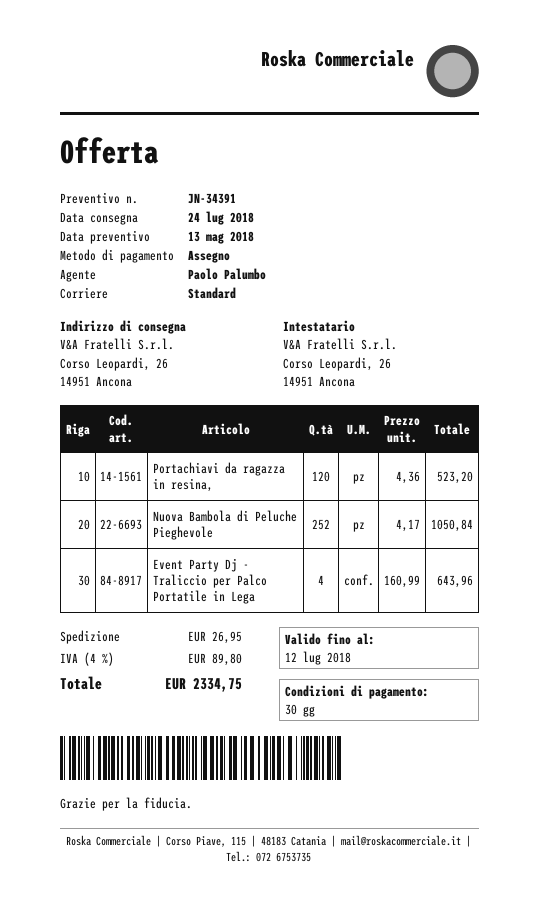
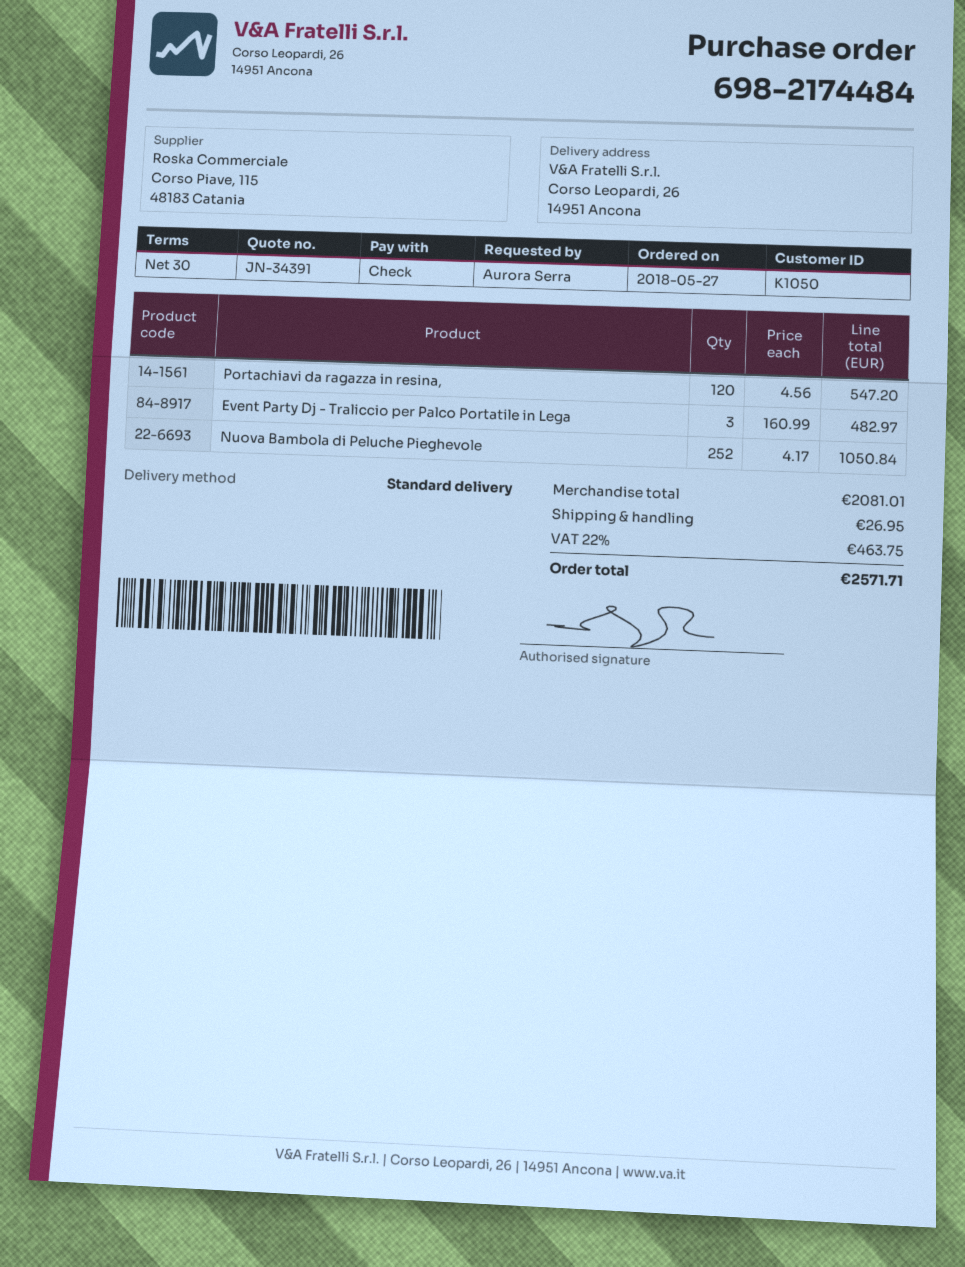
Portachiavi da ragazza in resina,: 120 x 4.36 = 523.20 -> 120 x 4.56 = 547.20
Event Party Dj - Traliccio per Palco Portatile in Lega: 4 x 160.99 = 643.96 -> 3 x 160.99 = 482.97
tax: 4% = 89.80 -> 22% = 463.75
total: 2334.75 -> 2571.71

